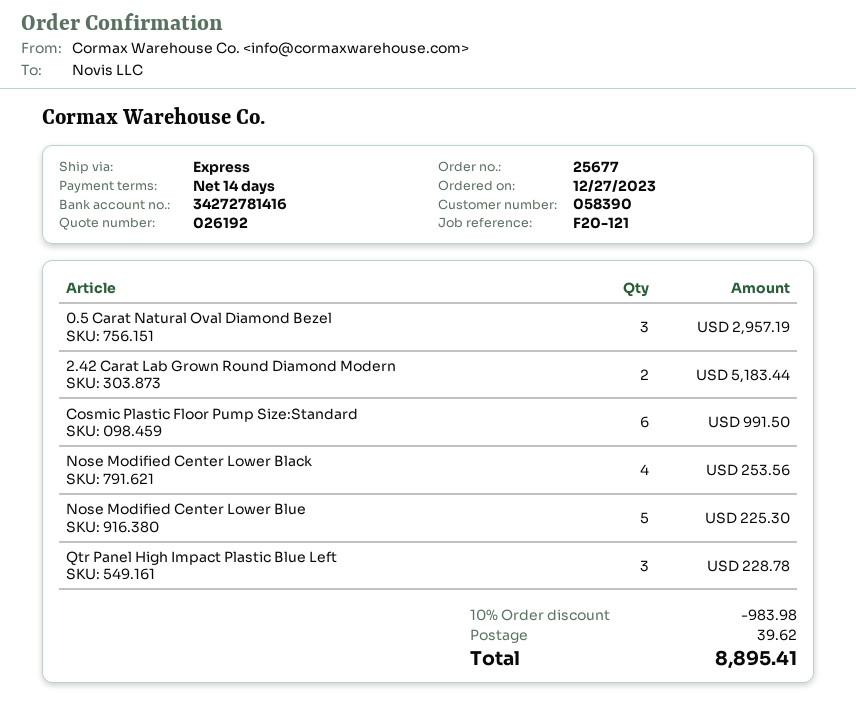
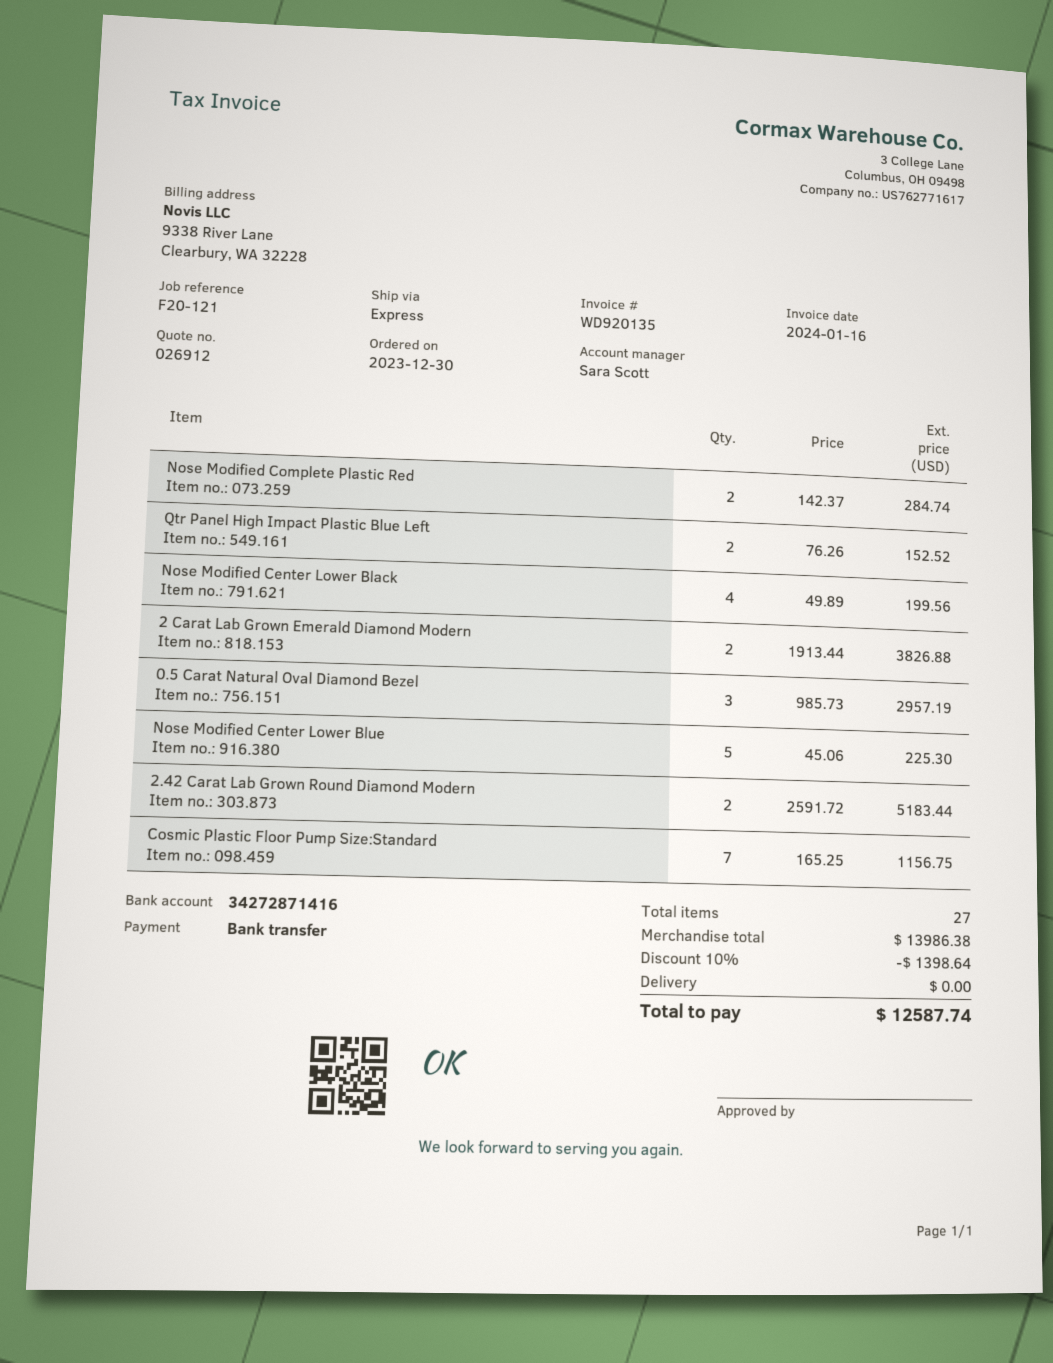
quote number: 026192 -> 026912
order date: 2023-12-27 -> 2023-12-30
bank account: 34272781416 -> 34272871416
Cosmic Plastic Floor Pump Size:Standard: 6 for 991.50 -> 7 for 1156.75
Nose Modified Center Lower Black: 4 for 253.56 -> 4 for 199.56
Qtr Panel High Impact Plastic Blue Left: 3 for 228.78 -> 2 for 152.52
Nose Modified Complete Plastic Red: none -> 2 for 284.74
2 Carat Lab Grown Emerald Diamond Modern: none -> 2 for 3826.88
discount: 10% = 983.98 -> 10% = 1398.64
shipping: 39.62 -> 0.00
total: 8895.41 -> 12587.74

